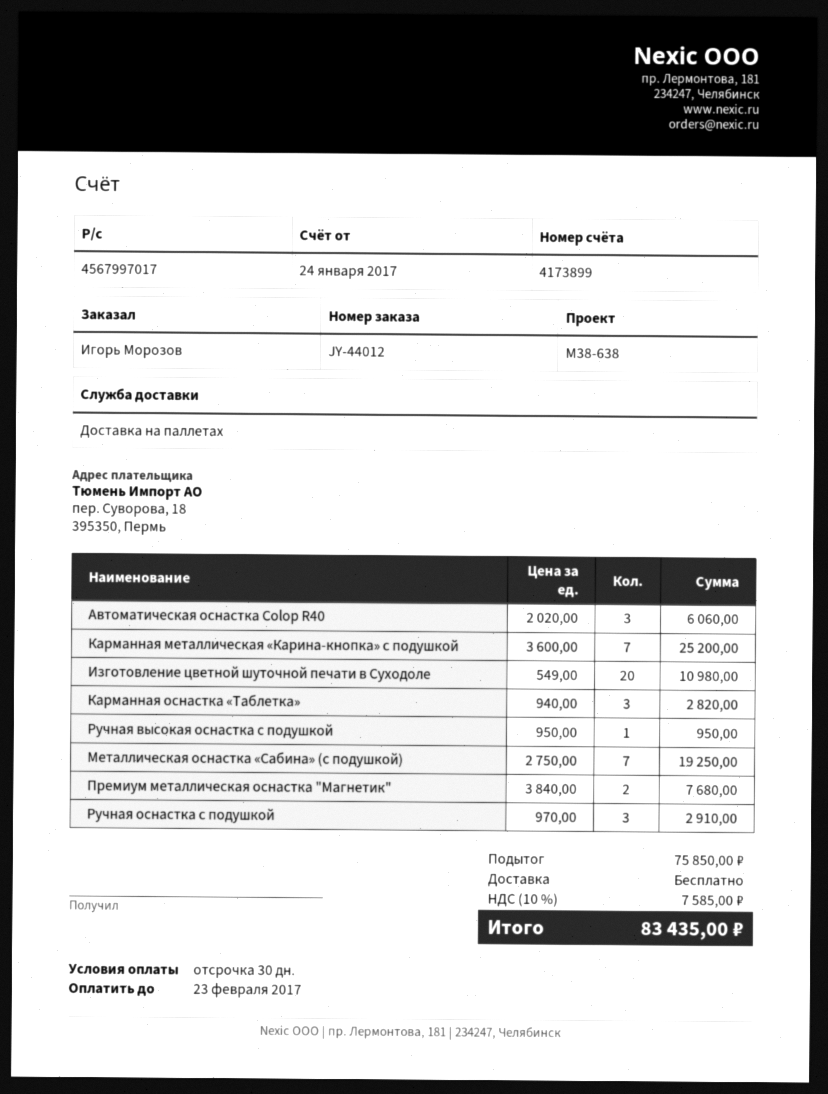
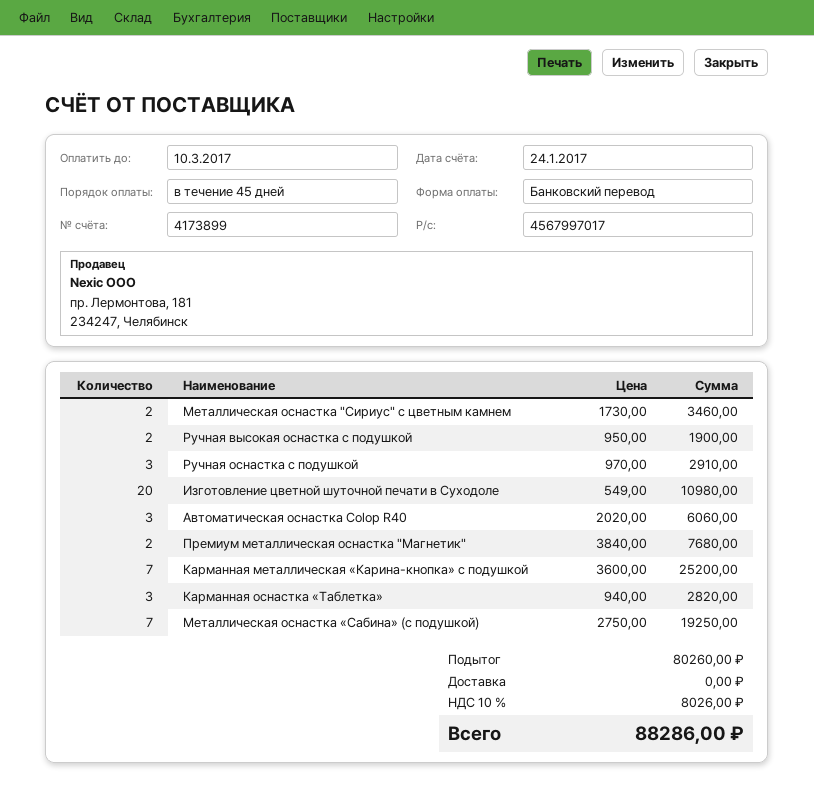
payment terms: 30 days -> 45 days
due date: 2017-02-23 -> 2017-03-10
Ручная высокая оснастка с подушкой: 1 x 950.00 = 950.00 -> 2 x 950.00 = 1900.00
Металлическая оснастка "Сириус" с цветным камнем: none -> 2 x 1730.00 = 3460.00
subtotal: 75850.00 -> 80260.00
tax: 10% = 7585.00 -> 10% = 8026.00
total: 83435.00 -> 88286.00

